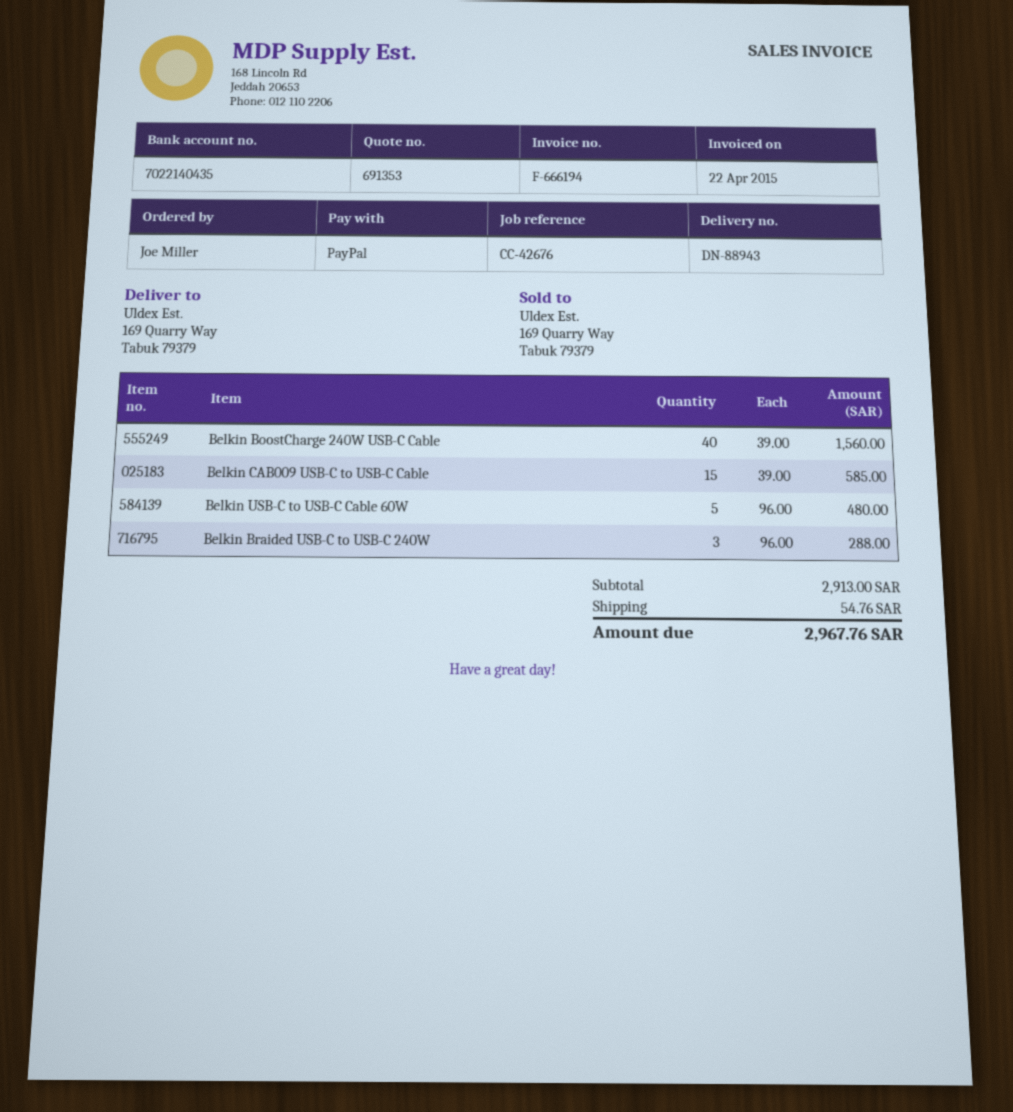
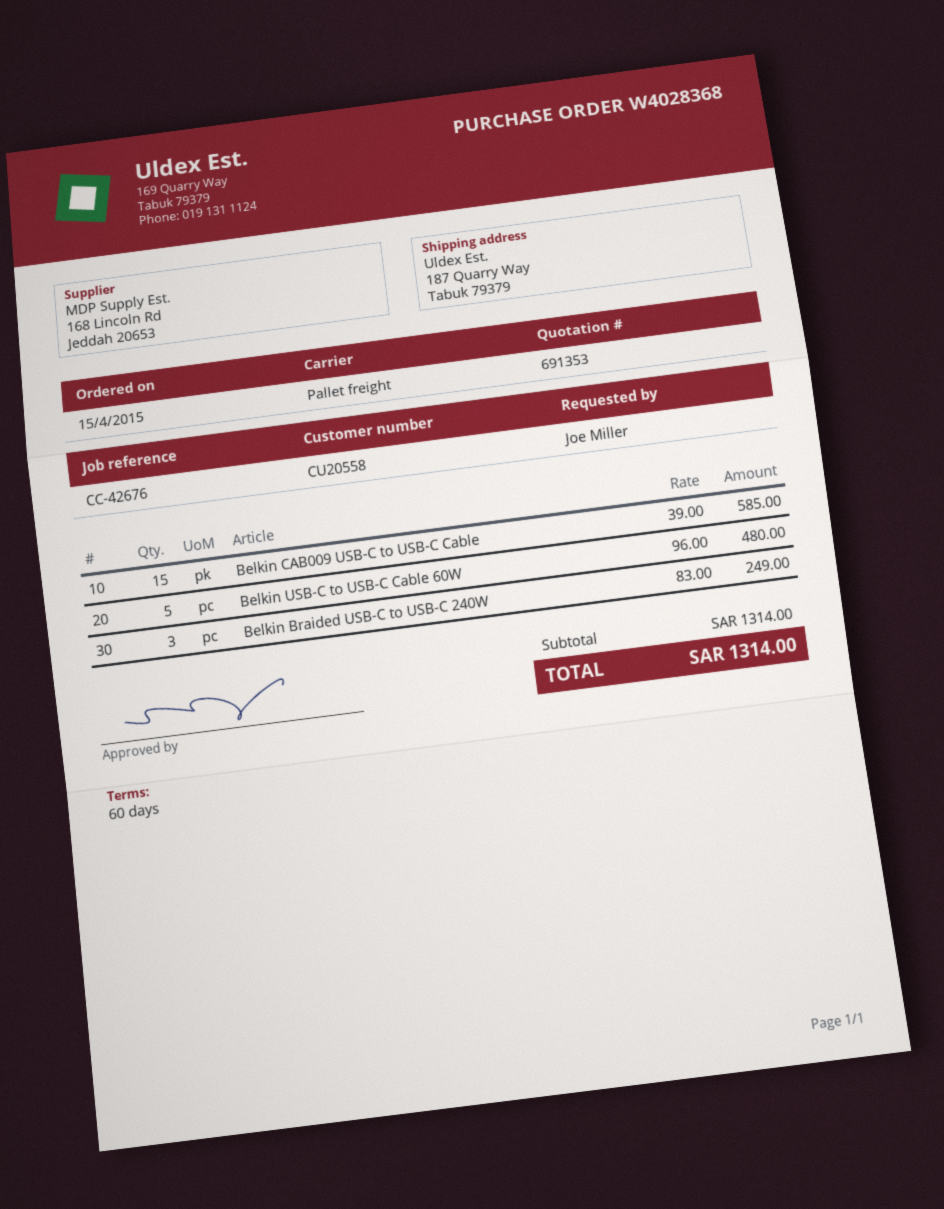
ship to: 169 Quarry Way, Tabuk 79379 -> 187 Quarry Way, Tabuk 79379
Belkin BoostCharge 240W USB-C Cable: 40 x 39.00 = 1560.00 -> none
Belkin Braided USB-C to USB-C 240W: 3 x 96.00 = 288.00 -> 3 x 83.00 = 249.00
subtotal: 2913.00 -> 1314.00
shipping: 54.76 -> none
total: 2967.76 -> 1314.00

